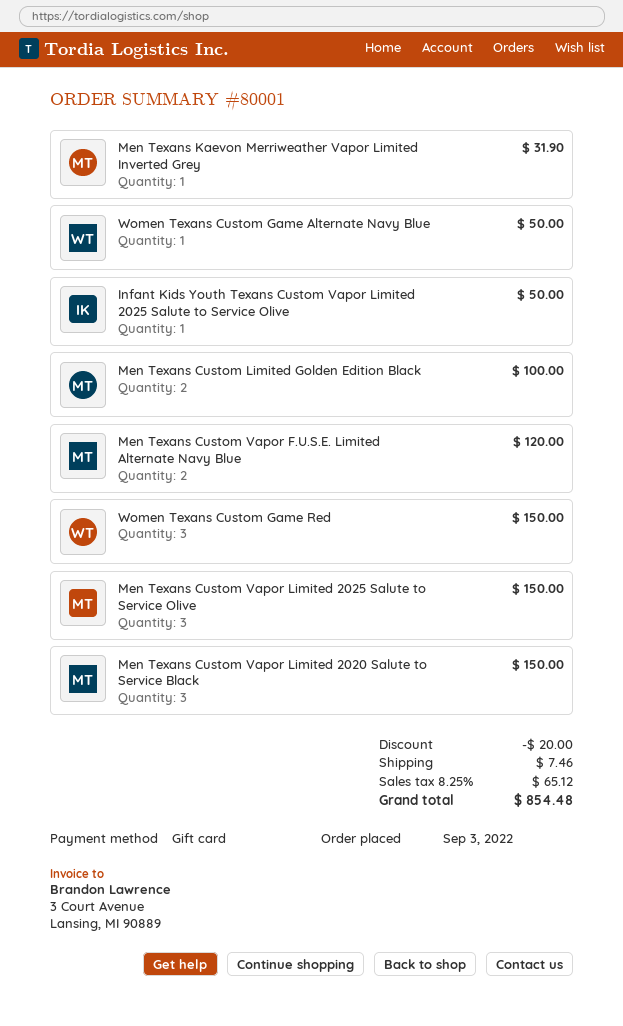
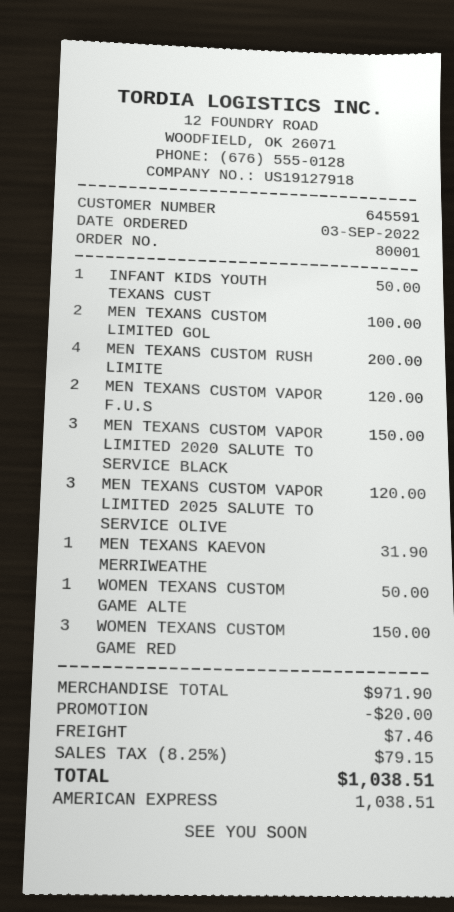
payment method: gift card -> American Express
Men Texans Custom Vapor Limited 2025 Salute to Service Olive: 3 for 150.00 -> 3 for 120.00
MEN TEXANS CUSTOM RUSH LIMITE: none -> 4 for 200.00
tax: 8.25% = 65.12 -> 8.25% = 79.15
total: 854.48 -> 1038.51

